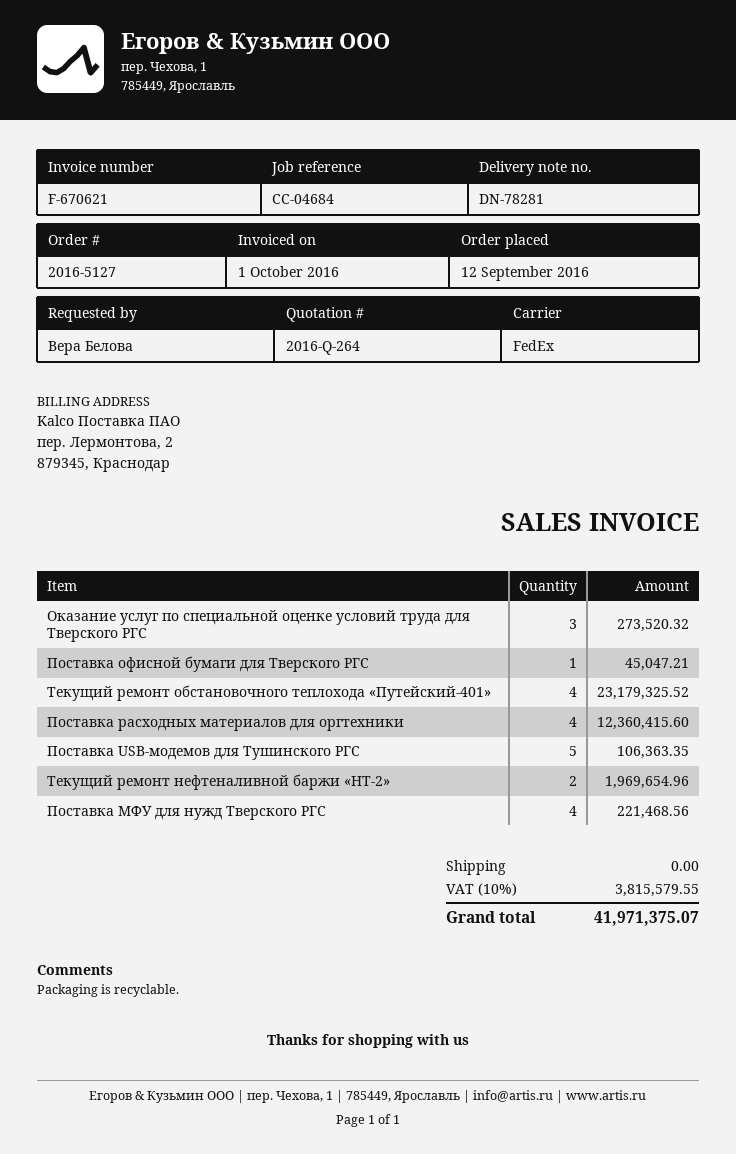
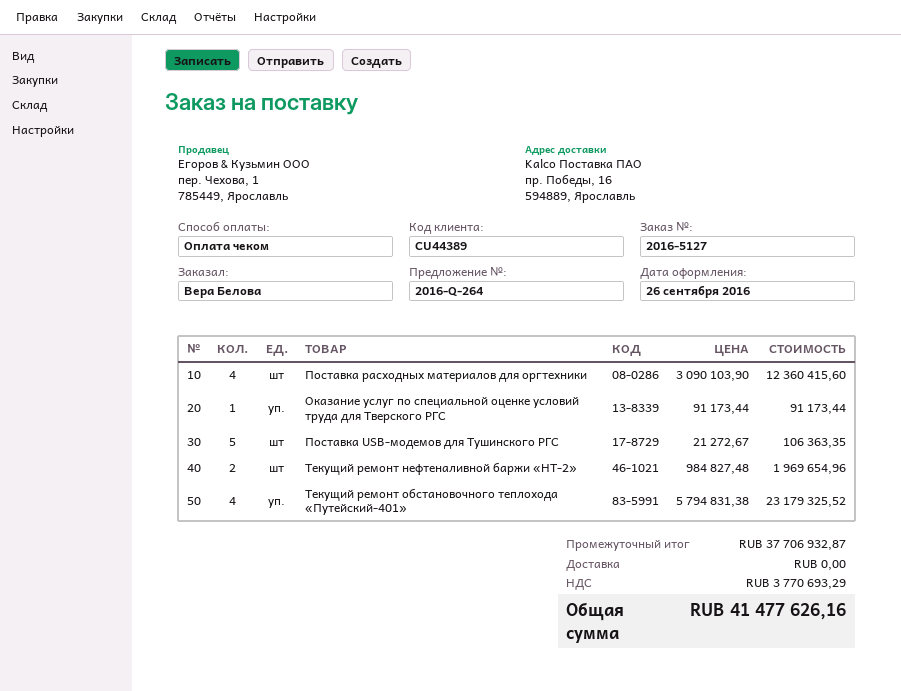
order date: 2016-09-12 -> 2016-09-26
Оказание услуг по специальной оценке условий труда для Тверского РГС: 3 for 273520.32 -> 1 for 91173.44
Поставка офисной бумаги для Тверского РГС: 1 for 45047.21 -> none
Поставка МФУ для нужд Тверского РГС: 4 for 221468.56 -> none
tax: 3815579.55 -> 3770693.29
total: 41971375.07 -> 41477626.16

